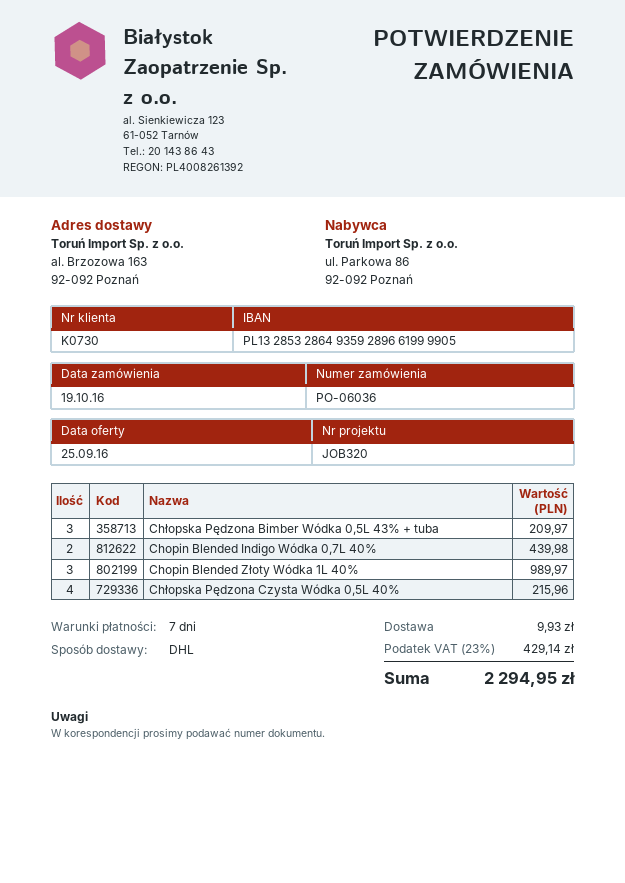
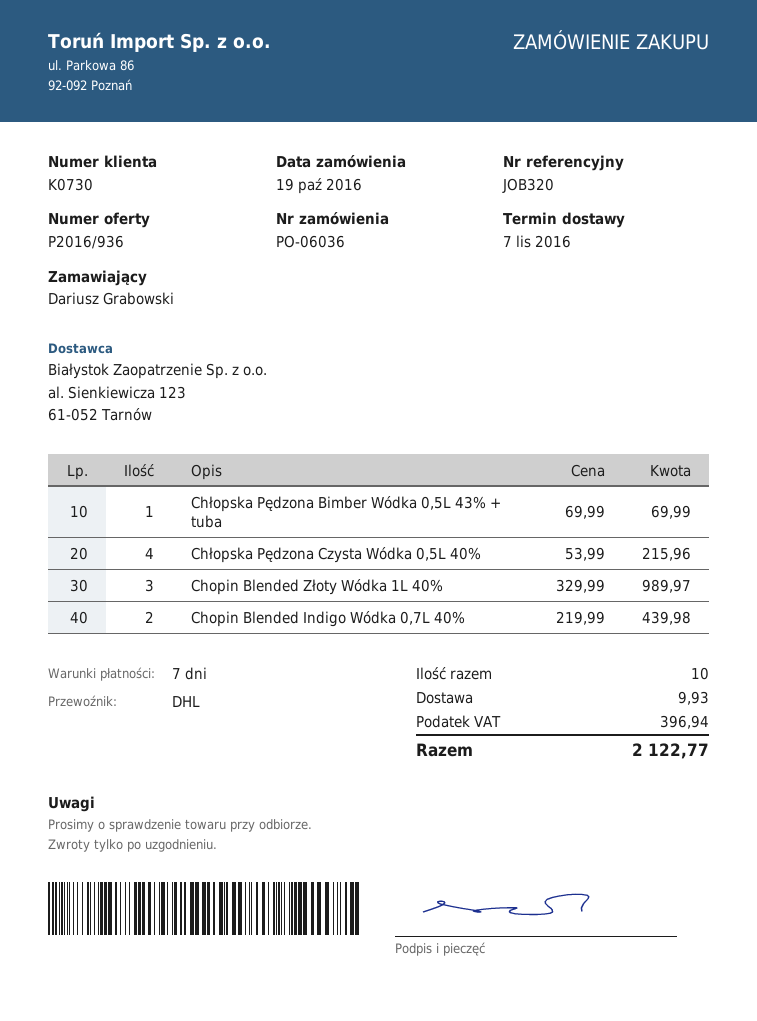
Chłopska Pędzona Bimber Wódka 0,5L 43% + tuba: 3 for 209.97 -> 1 for 69.99
tax: 429.14 -> 396.94
total: 2294.95 -> 2122.77

